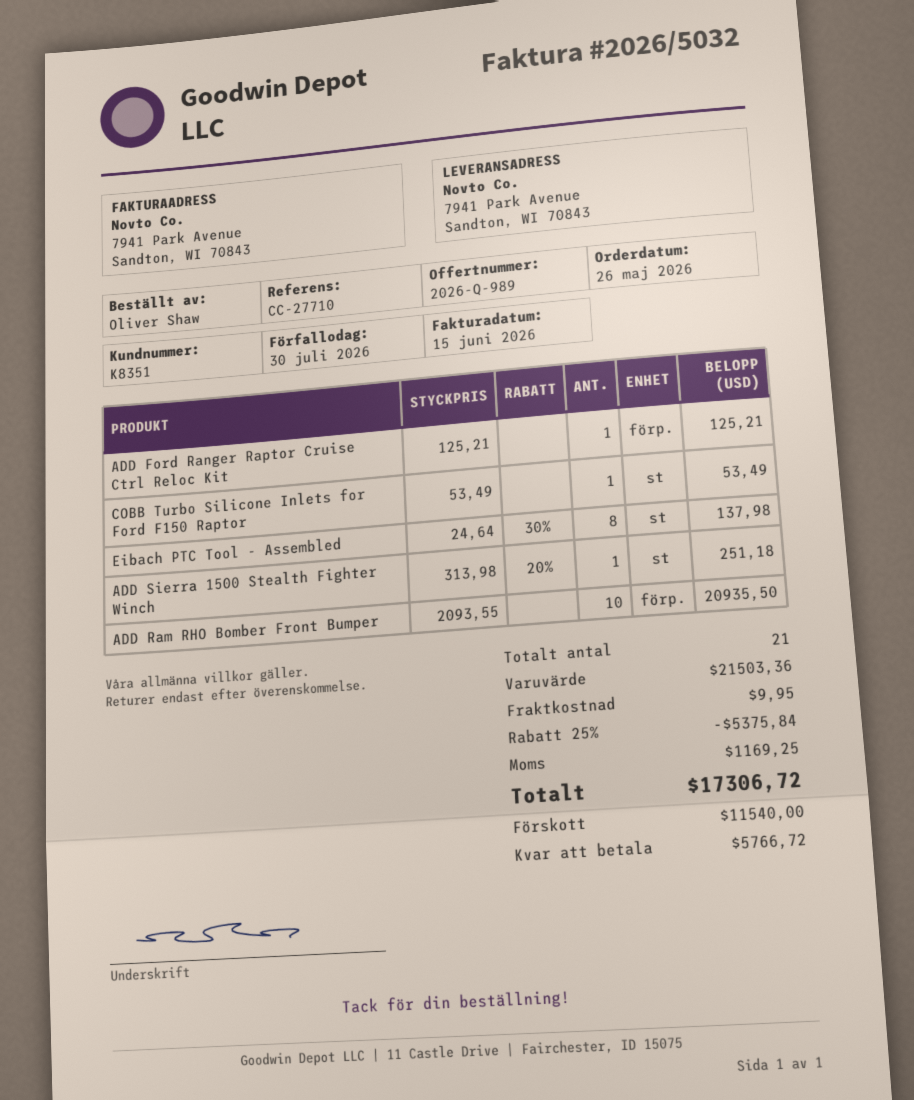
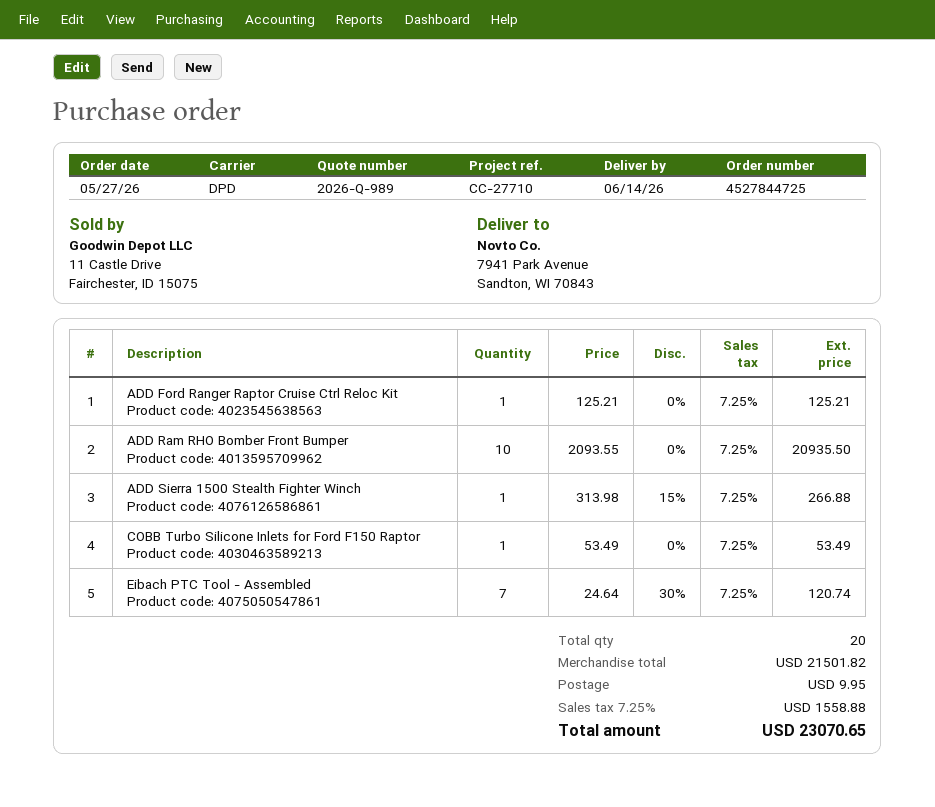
order date: 2026-05-26 -> 2026-05-27
Eibach PTC Tool - Assembled: 8 x 24.64 - 30% = 137.98 -> 7 x 24.64 - 30% = 120.74
ADD Sierra 1500 Stealth Fighter Winch: 1 x 313.98 - 20% = 251.18 -> 1 x 313.98 - 15% = 266.88
total quantity: 21 -> 20
subtotal: 21503.36 -> 21501.82
discount: 25% = 5375.84 -> none
tax: 1169.25 -> 1558.88
total: 17306.72 -> 23070.65

